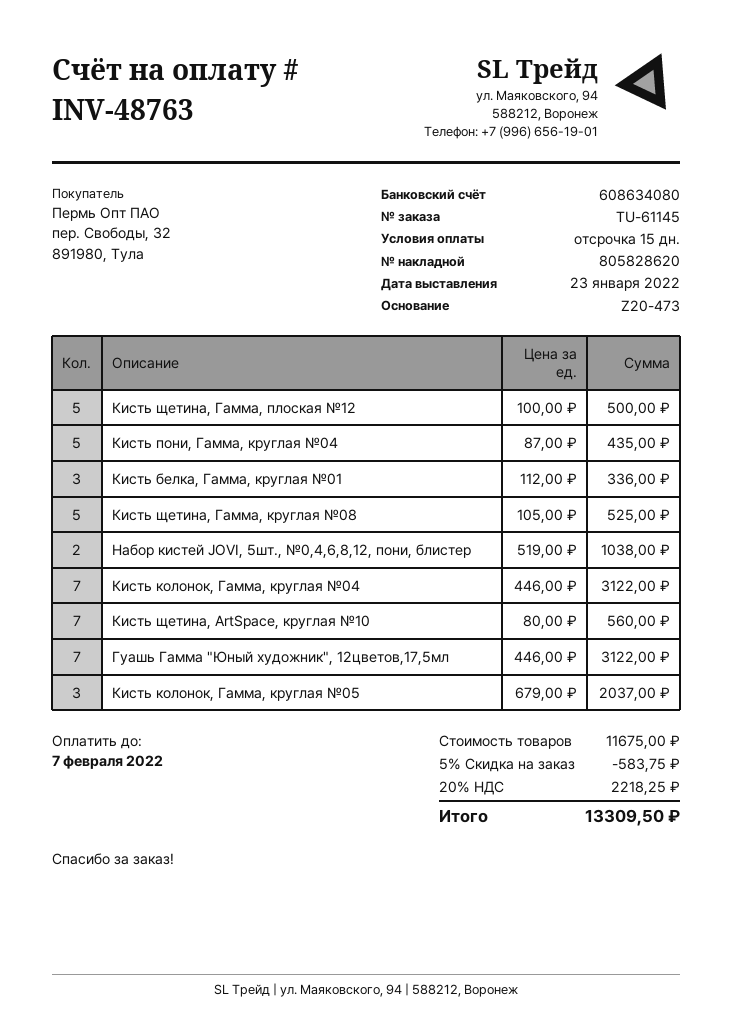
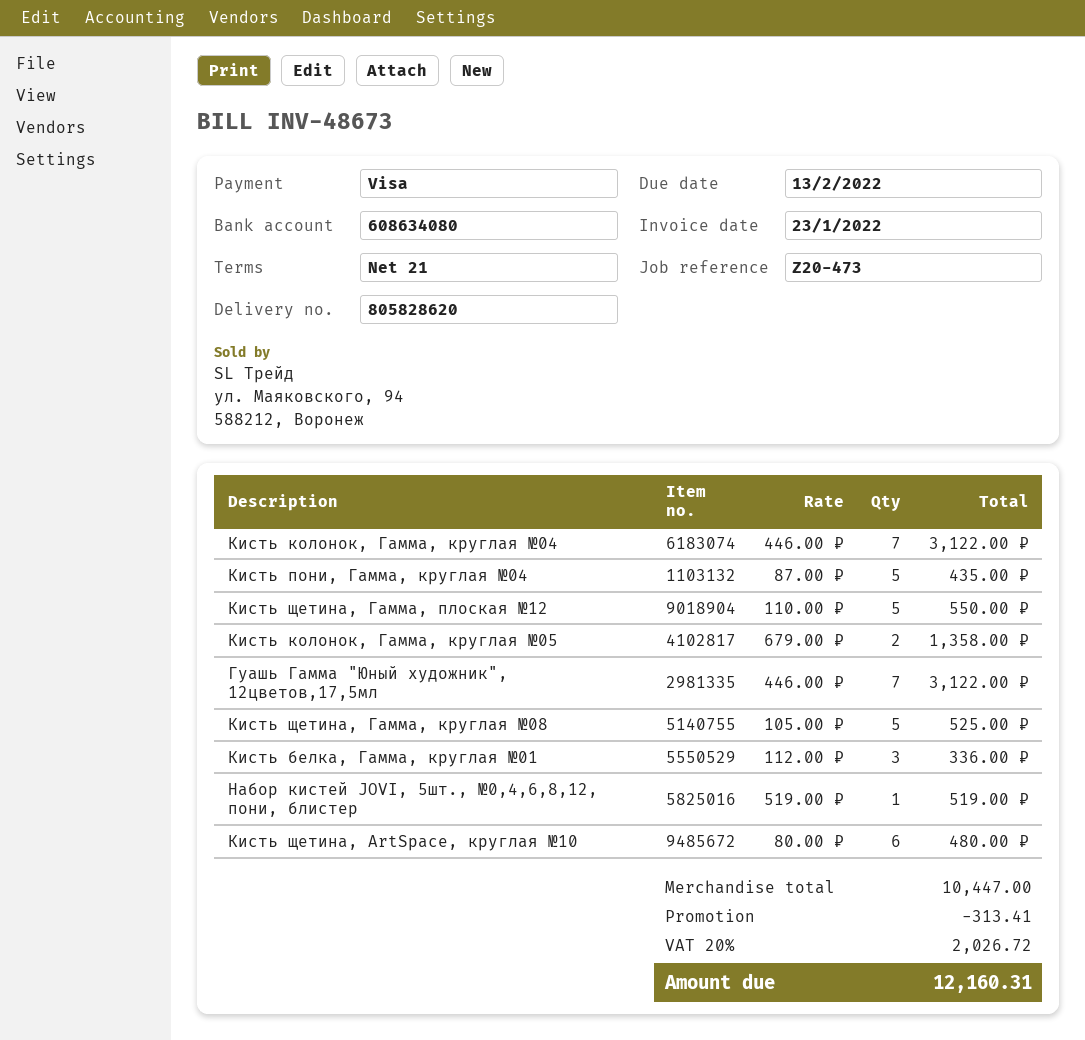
invoice number: INV-48763 -> INV-48673
payment terms: 15 days -> 21 days
due date: 2022-02-07 -> 2022-02-13
Кисть щетина, Гамма, плоская №12: 5 x 100.00 = 500.00 -> 5 x 110.00 = 550.00
Набор кистей JOVI, 5шт., №0,4,6,8,12, пони, блистер: 2 x 519.00 = 1038.00 -> 1 x 519.00 = 519.00
Кисть щетина, ArtSpace, круглая №10: 7 x 80.00 = 560.00 -> 6 x 80.00 = 480.00
Кисть колонок, Гамма, круглая №05: 3 x 679.00 = 2037.00 -> 2 x 679.00 = 1358.00
subtotal: 11675.00 -> 10447.00
discount: 583.75 -> 313.41
tax: 20% = 2218.25 -> 20% = 2026.72
total: 13309.50 -> 12160.31

